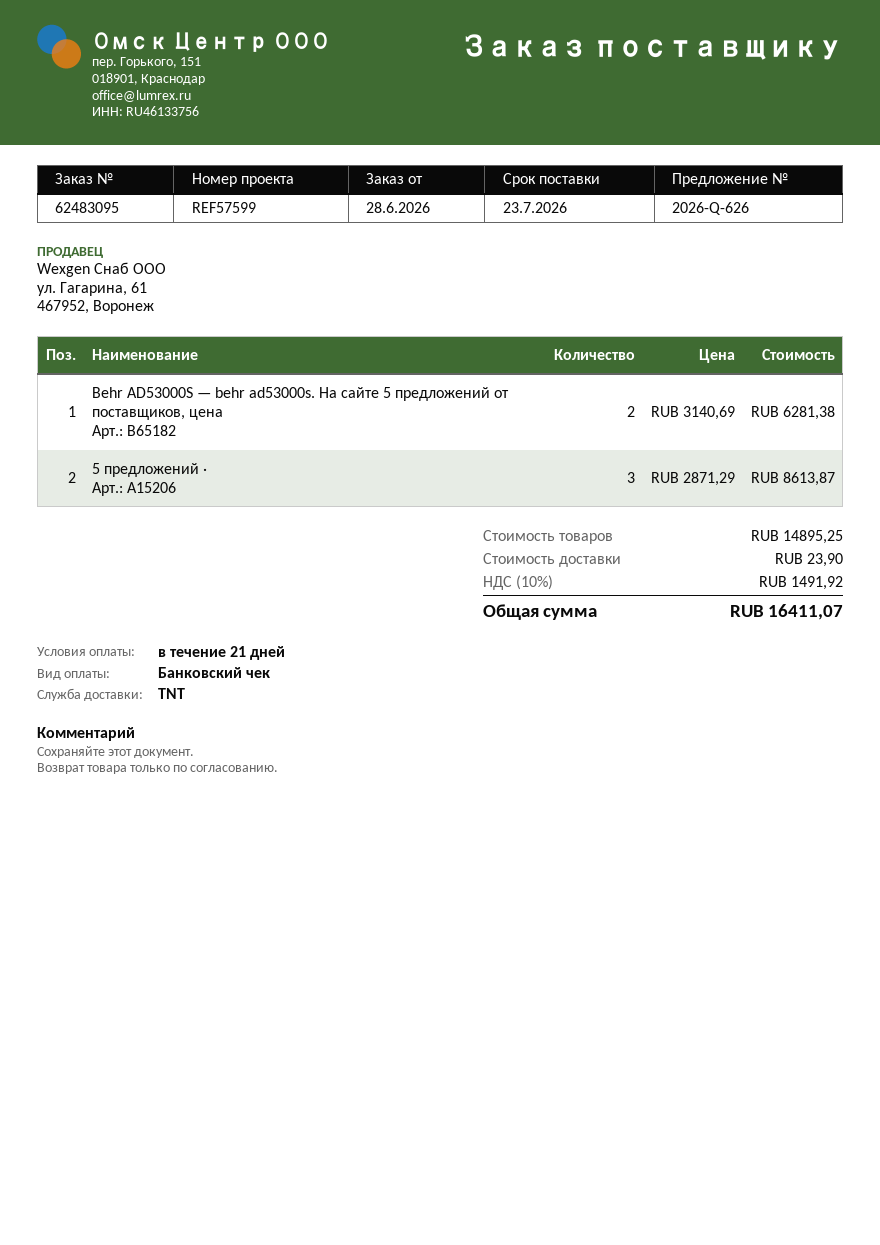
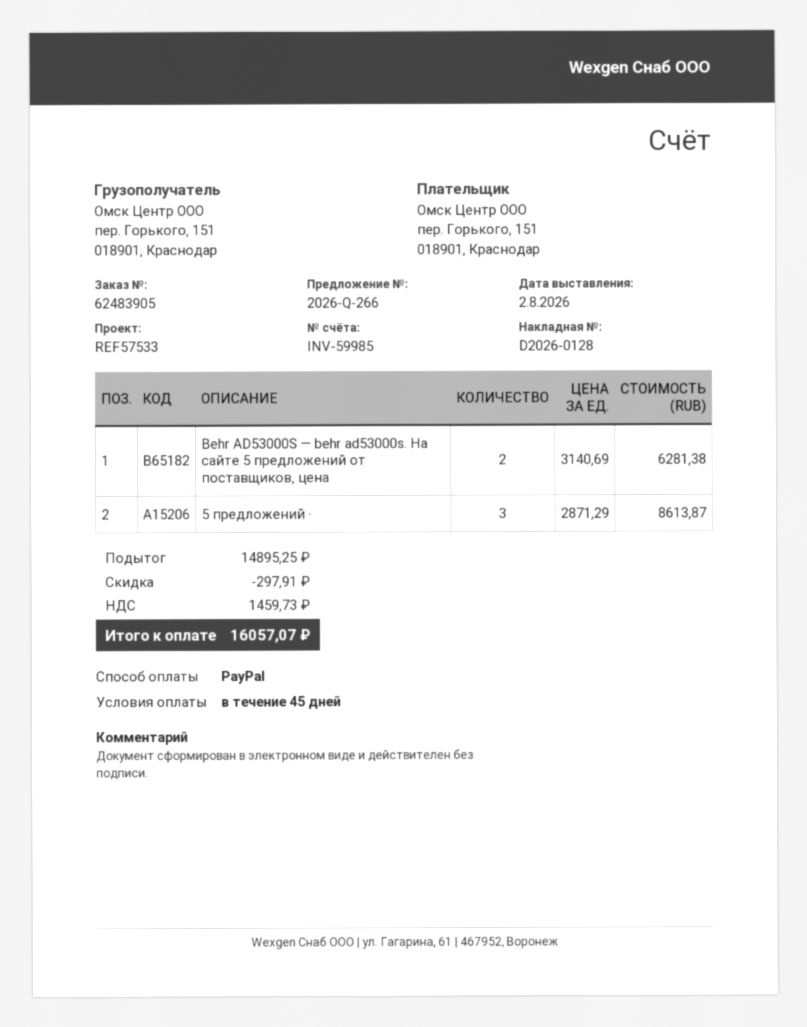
quote number: 2026-Q-626 -> 2026-Q-266
order number: 62483095 -> 62483905
payment terms: 21 days -> 45 days
reference: REF57599 -> REF57533
payment method: cheque -> PayPal
discount: none -> 297.91
shipping: 23.90 -> none
tax: 1491.92 -> 1459.73
total: 16411.07 -> 16057.07

